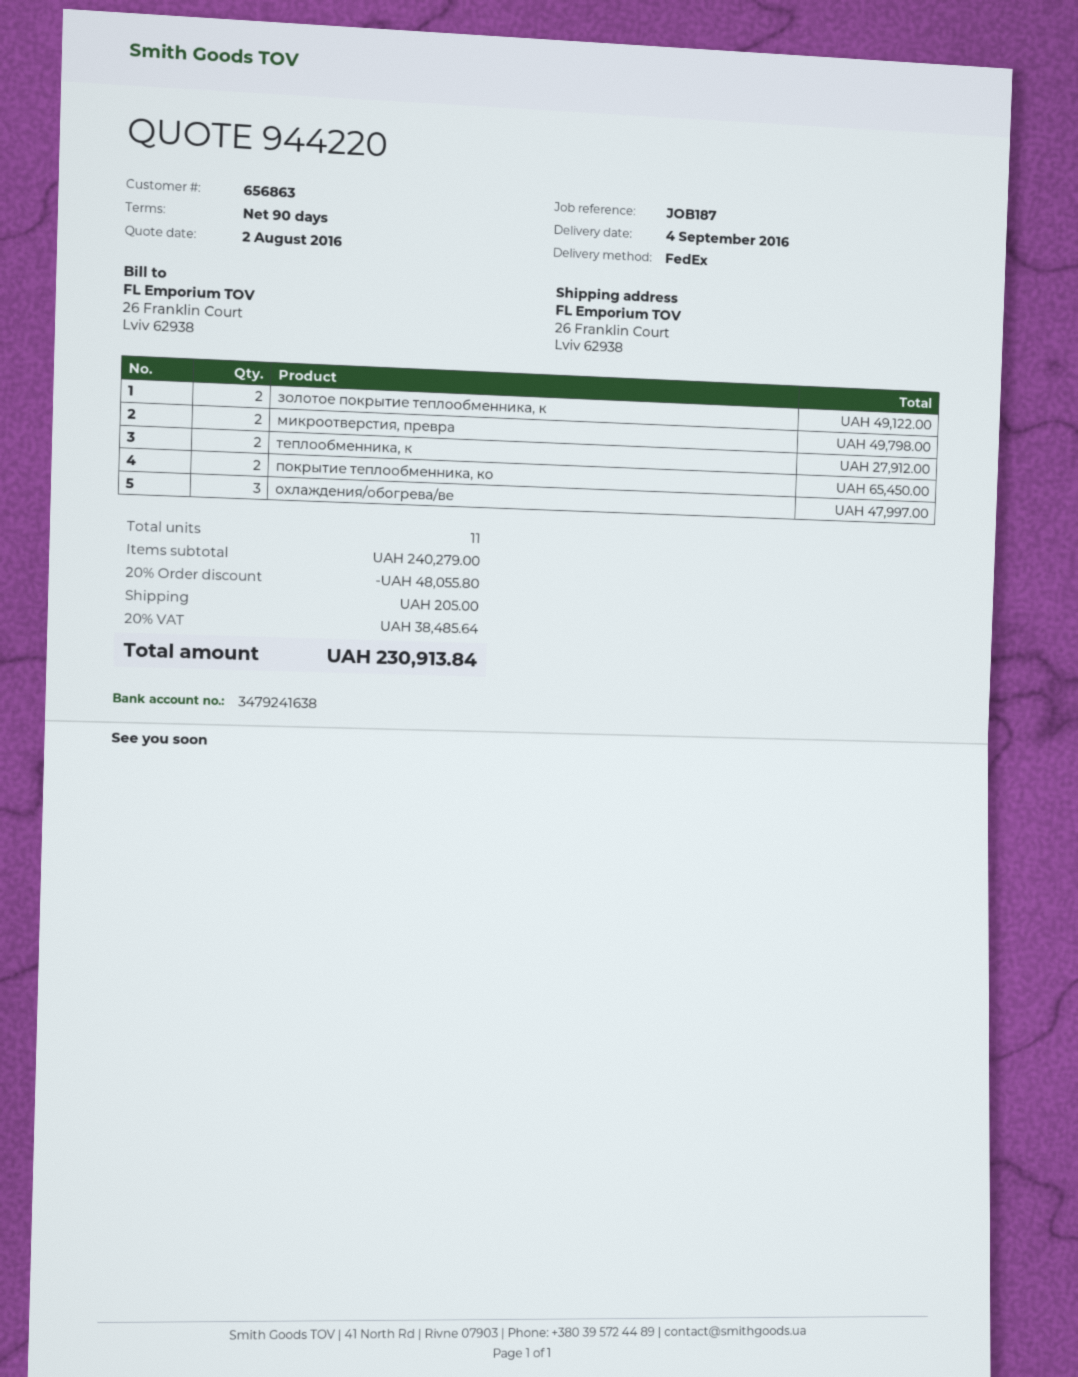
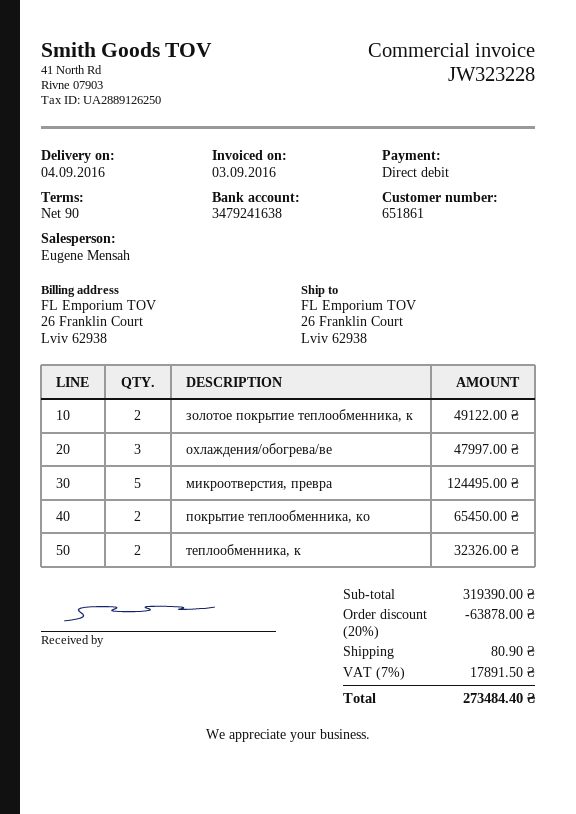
customer number: 656863 -> 651861
микроотверстия, превра: 2 for 49798.00 -> 5 for 124495.00
теплообменника, к: 2 for 27912.00 -> 2 for 32326.00
subtotal: 240279.00 -> 319390.00
discount: 20% = 48055.80 -> 20% = 63878.00
shipping: 205.00 -> 80.90
tax: 20% = 38485.64 -> 7% = 17891.50
total: 230913.84 -> 273484.40

